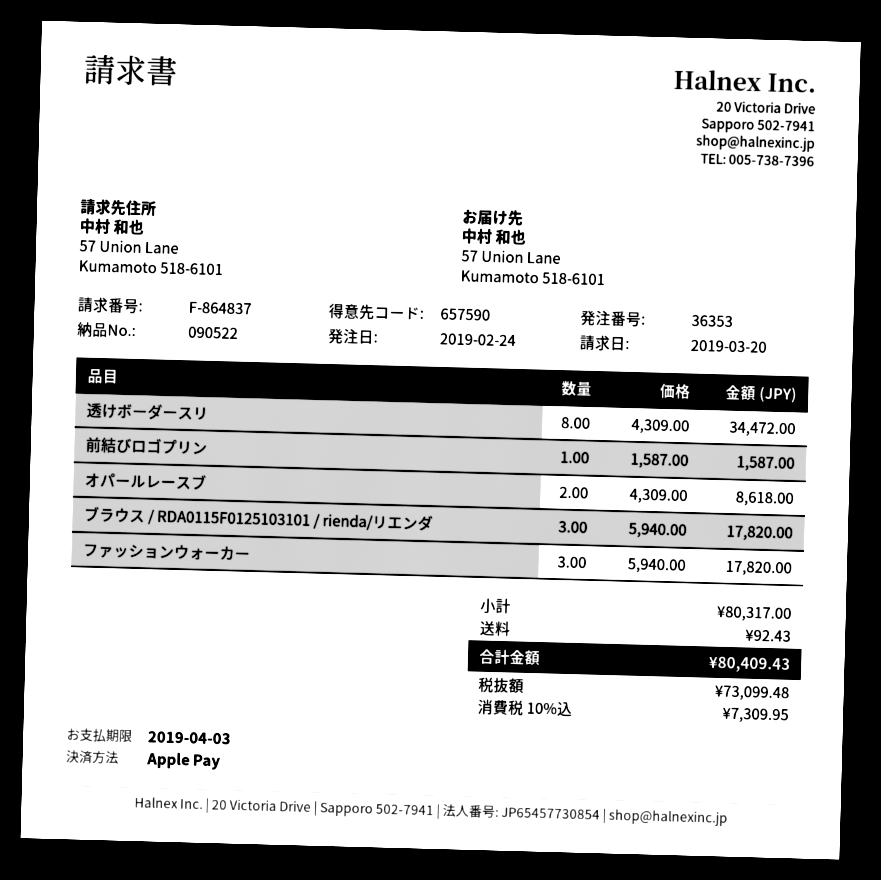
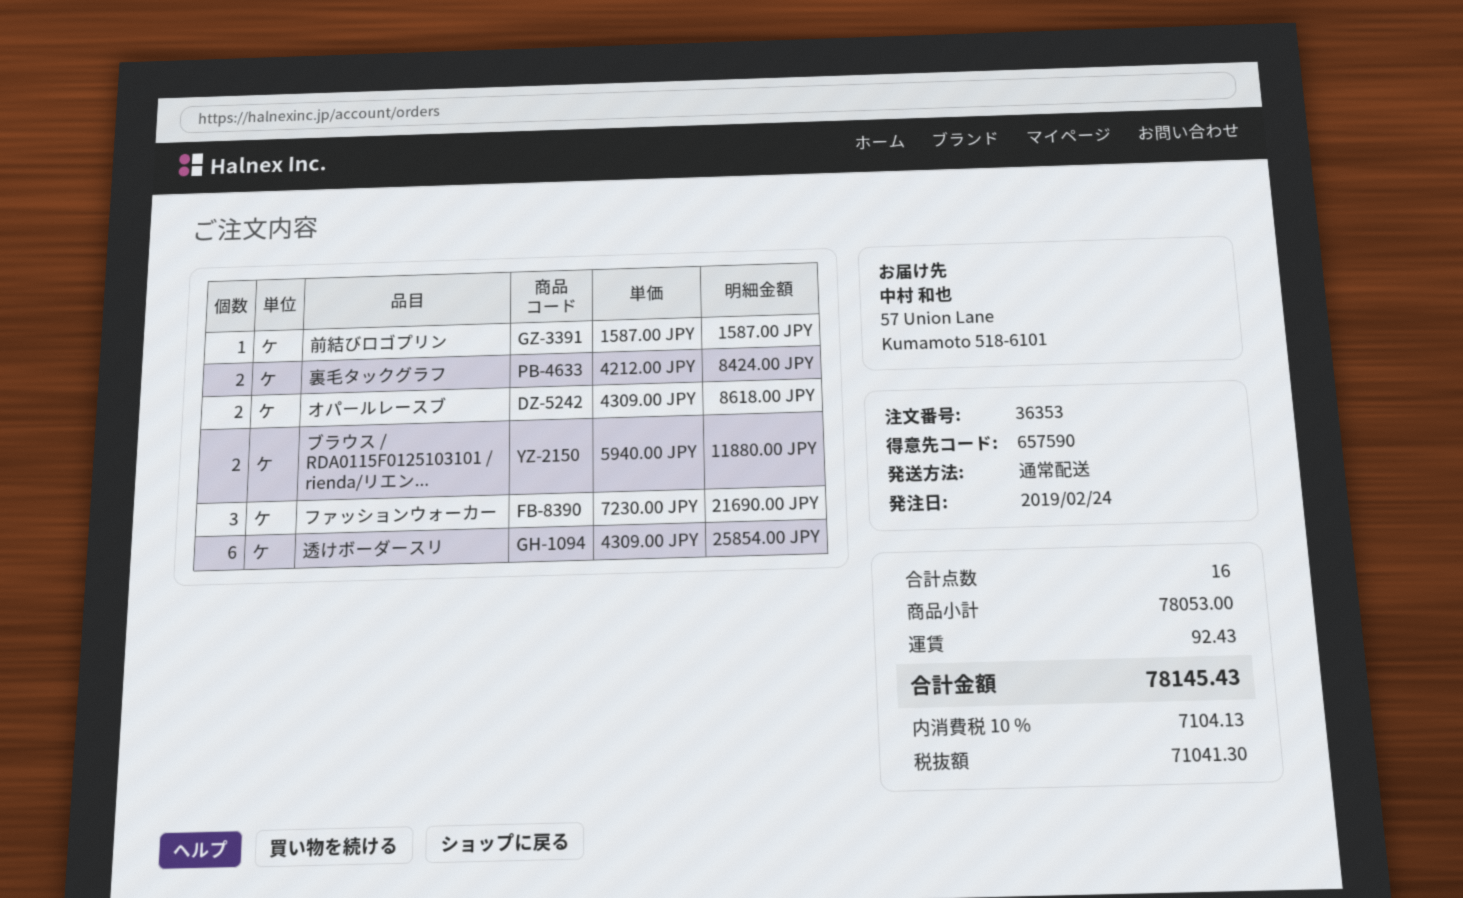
透けボーダースリ: 8 x 4309.00 = 34472.00 -> 6 x 4309.00 = 25854.00
ブラウス / RDA0115F0125103101 / rienda/リエンダ: 3 x 5940.00 = 17820.00 -> 2 x 5940.00 = 11880.00
ファッションウォーカー: 3 x 5940.00 = 17820.00 -> 3 x 7230.00 = 21690.00
裏毛タックグラフ: none -> 2 x 4212.00 = 8424.00
subtotal: 80317.00 -> 78053.00
net: 73099.48 -> 71041.30
tax: 10% = 7309.95 -> 10% = 7104.13
total: 80409.43 -> 78145.43

